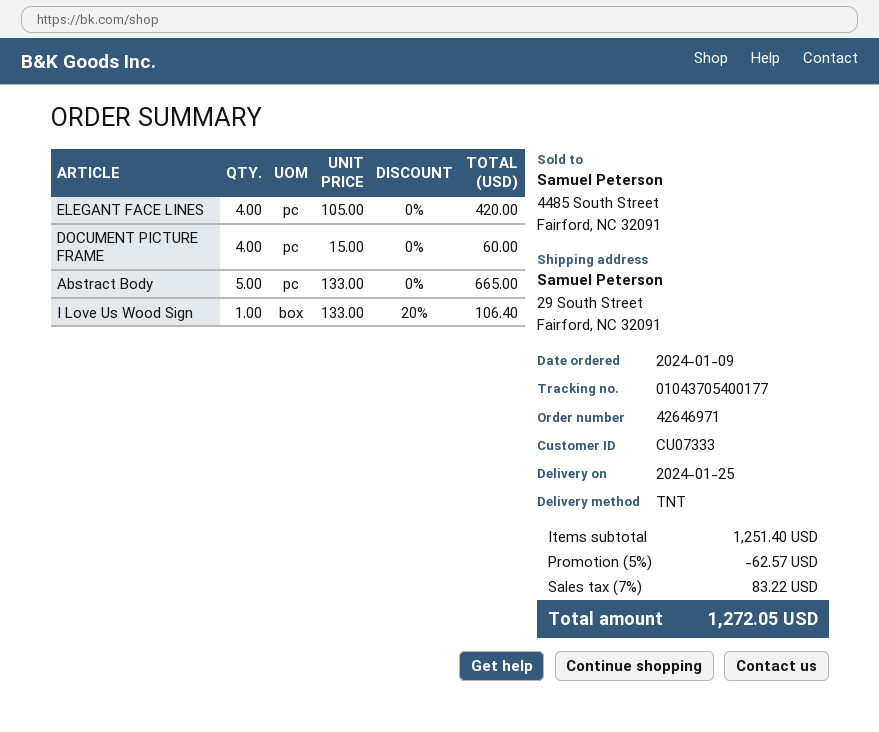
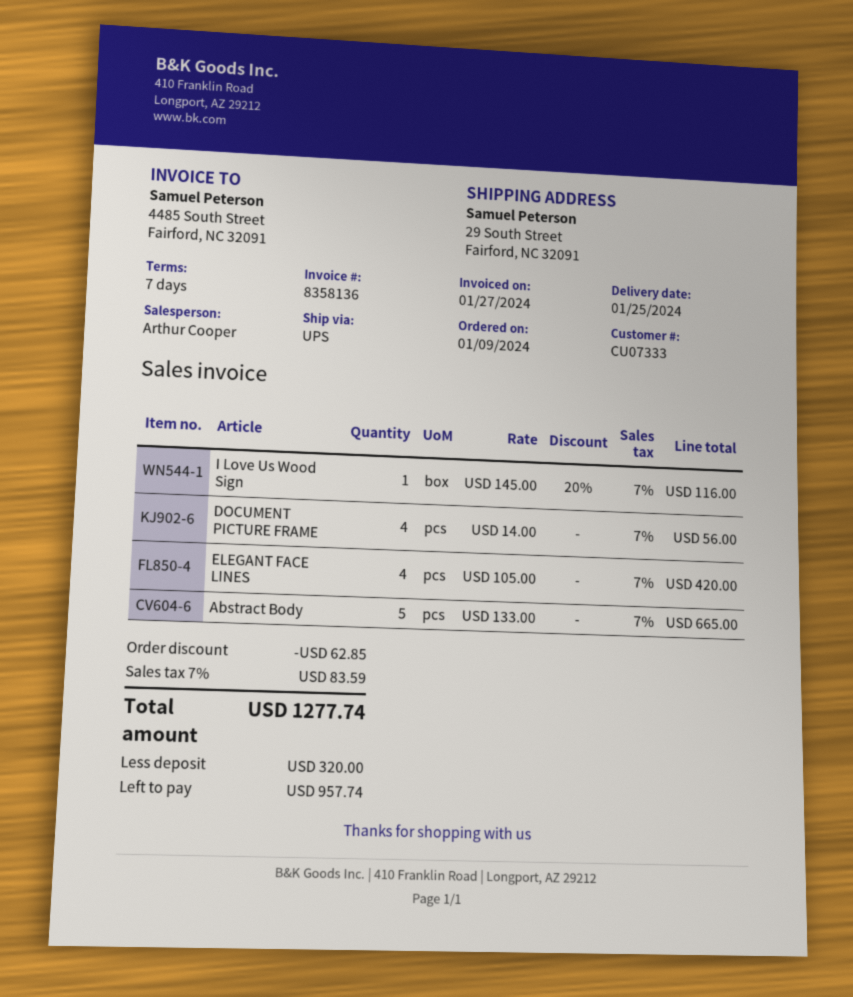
shipping method: TNT -> UPS
DOCUMENT PICTURE FRAME: 4 x 15.00 = 60.00 -> 4 x 14.00 = 56.00
I Love Us Wood Sign: 1 x 133.00 - 20% = 106.40 -> 1 x 145.00 - 20% = 116.00
discount: 62.57 -> 62.85
tax: 7% = 83.22 -> 7% = 83.59
total: 1272.05 -> 1277.74

